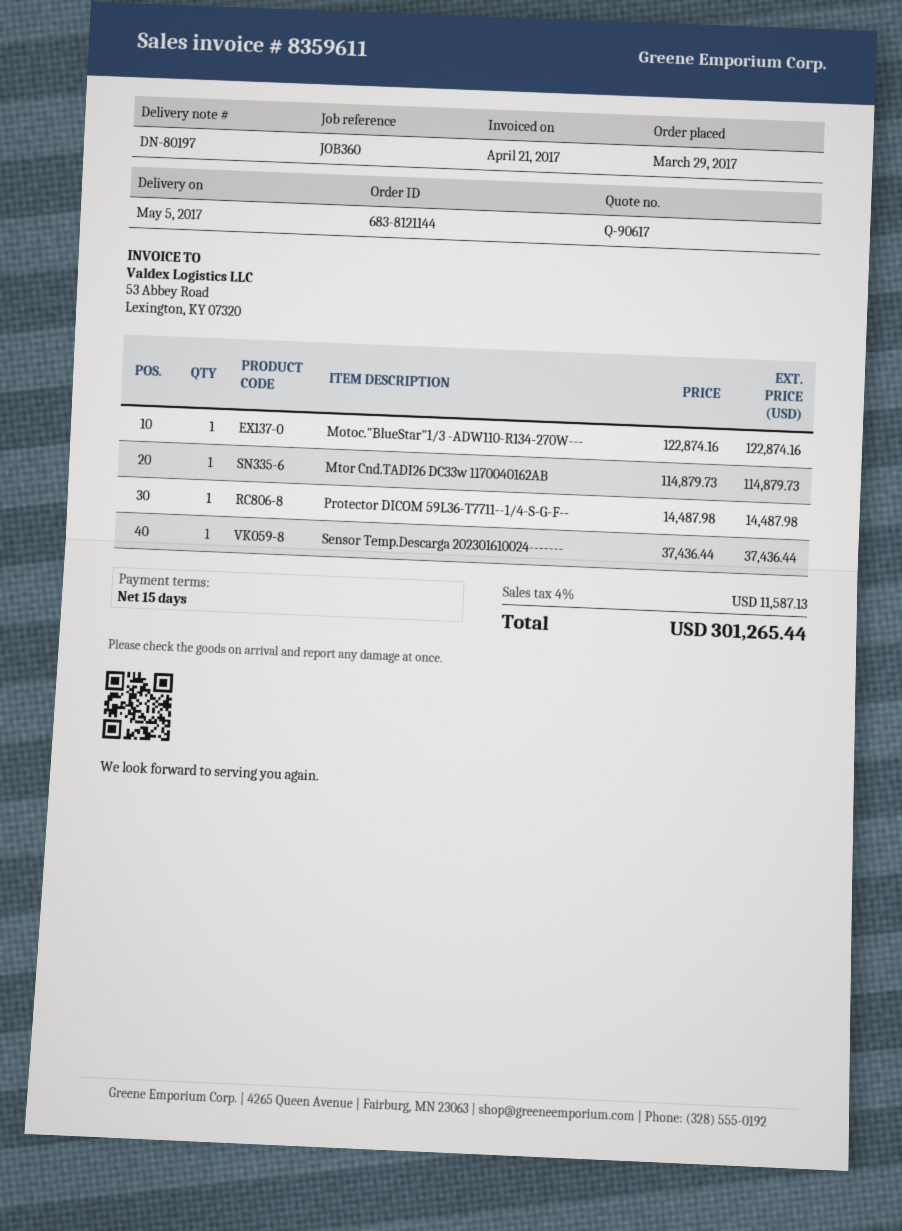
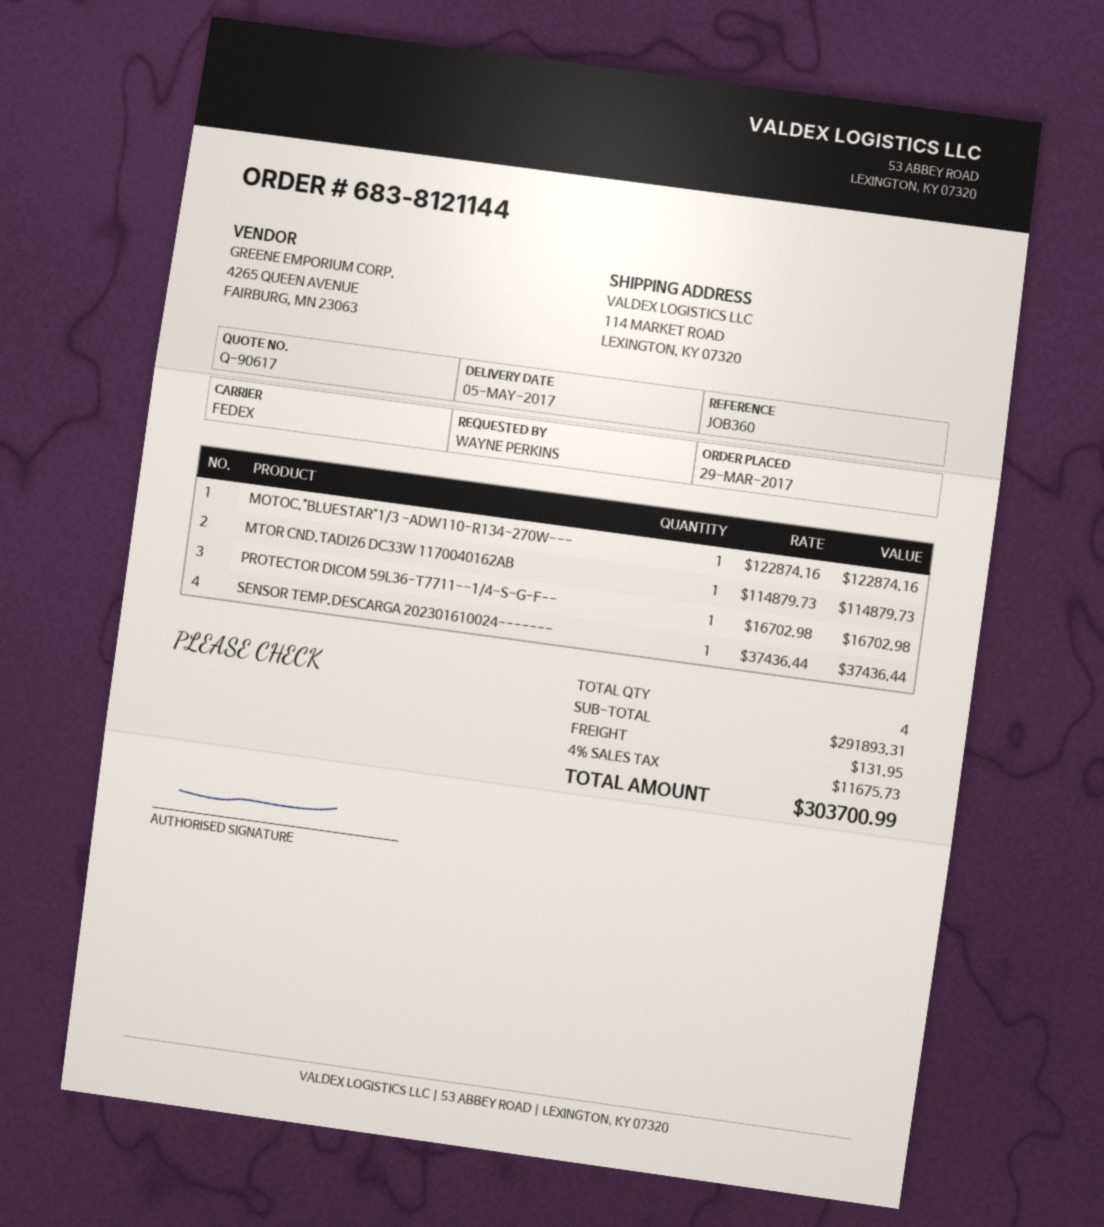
Protector DICOM 59L36-T7711--1/4-S-G-F--: 1 x 14487.98 = 14487.98 -> 1 x 16702.98 = 16702.98
shipping: none -> 131.95
tax: 4% = 11587.13 -> 4% = 11675.73
total: 301265.44 -> 303700.99

